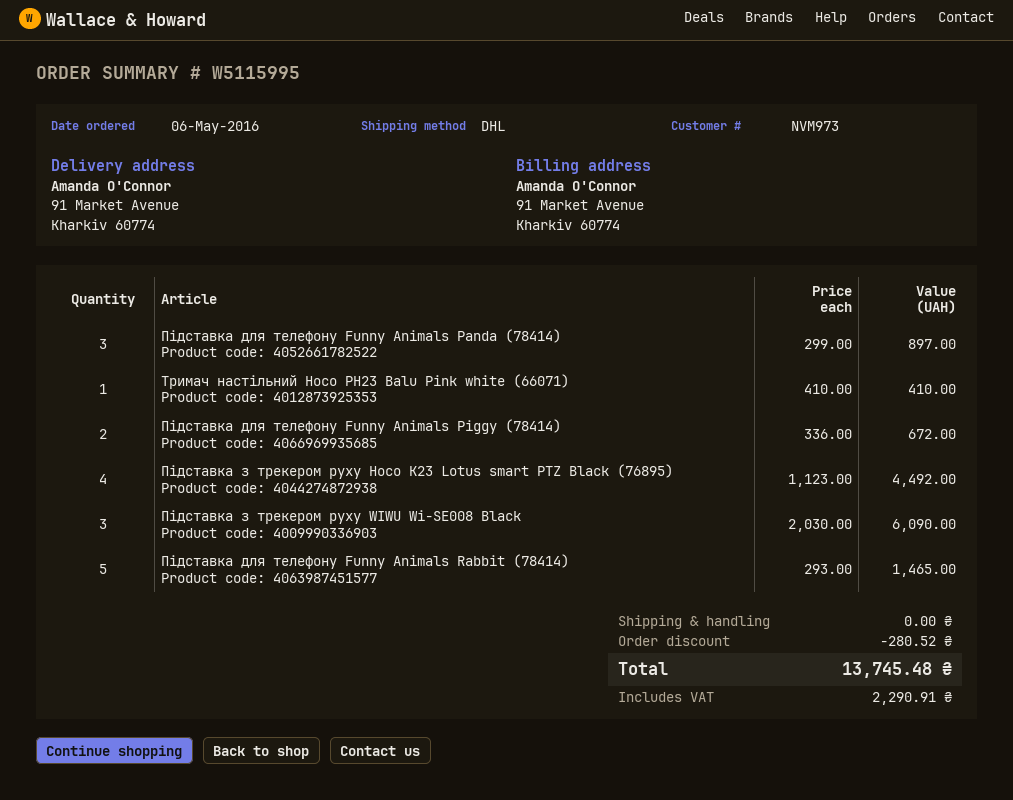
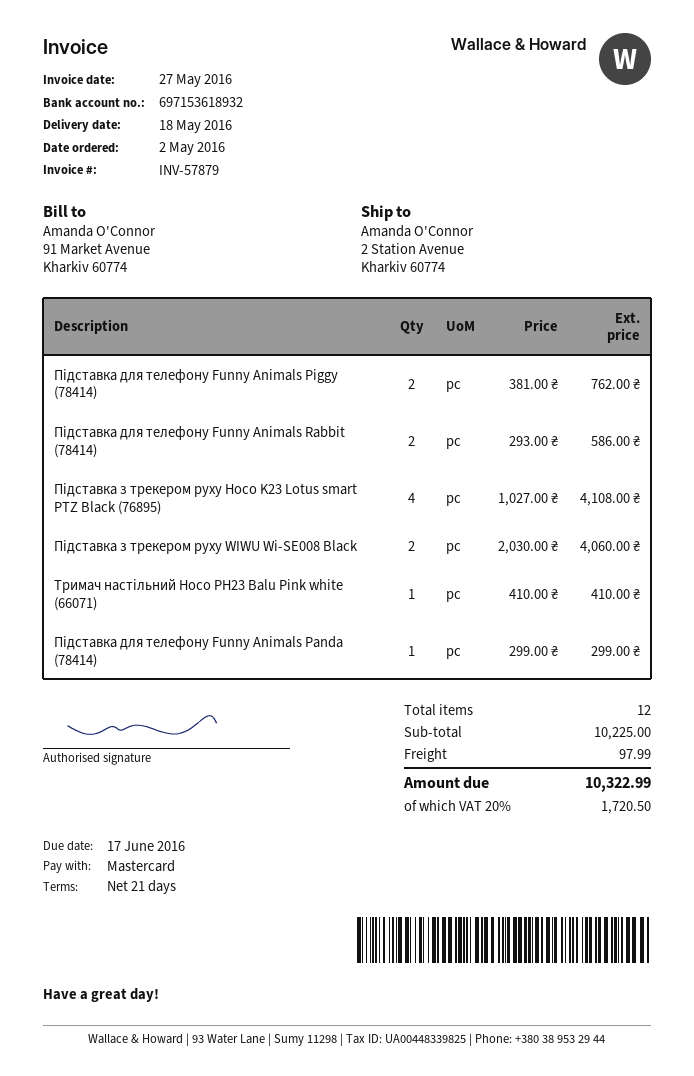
order date: 2016-05-06 -> 2016-05-02
ship to: 91 Market Avenue, Kharkiv 60774 -> 2 Station Avenue, Kharkiv 60774
Підставка для телефону Funny Animals Panda (78414): 3 x 299.00 = 897.00 -> 1 x 299.00 = 299.00
Підставка для телефону Funny Animals Piggy (78414): 2 x 336.00 = 672.00 -> 2 x 381.00 = 762.00
Підставка з трекером руху Hoco K23 Lotus smart PTZ Black (76895): 4 x 1123.00 = 4492.00 -> 4 x 1027.00 = 4108.00
Підставка з трекером руху WIWU Wi-SE008 Black: 3 x 2030.00 = 6090.00 -> 2 x 2030.00 = 4060.00
Підставка для телефону Funny Animals Rabbit (78414): 5 x 293.00 = 1465.00 -> 2 x 293.00 = 586.00
discount: 280.52 -> none
shipping: 0.00 -> 97.99
tax: 2290.91 -> 1720.50
total: 13745.48 -> 10322.99

